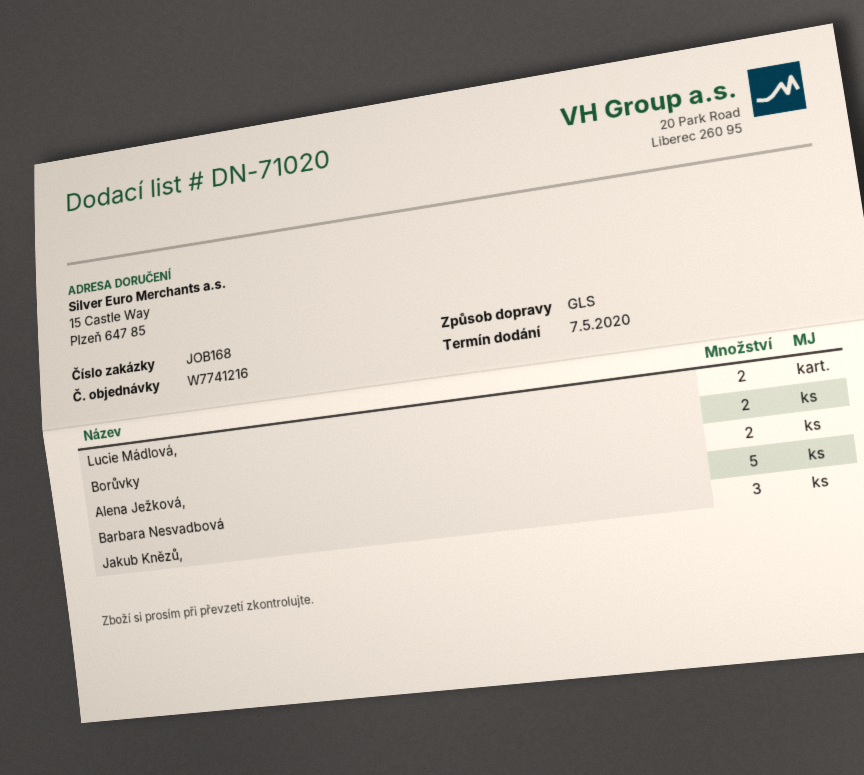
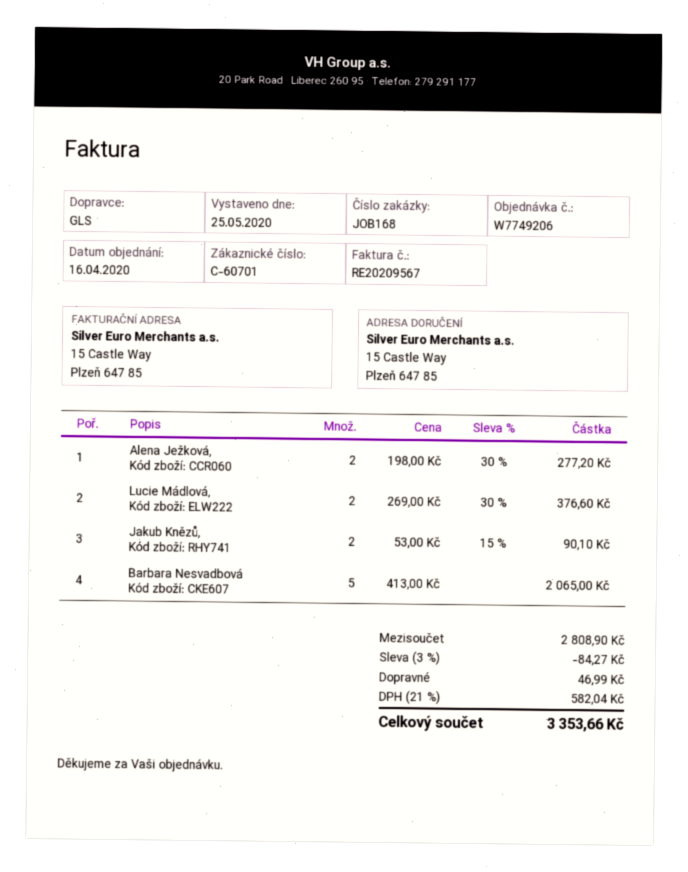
order number: W7741216 -> W7749206
Borůvky: 2 -> none
Jakub Knězů,: 3 -> 2

